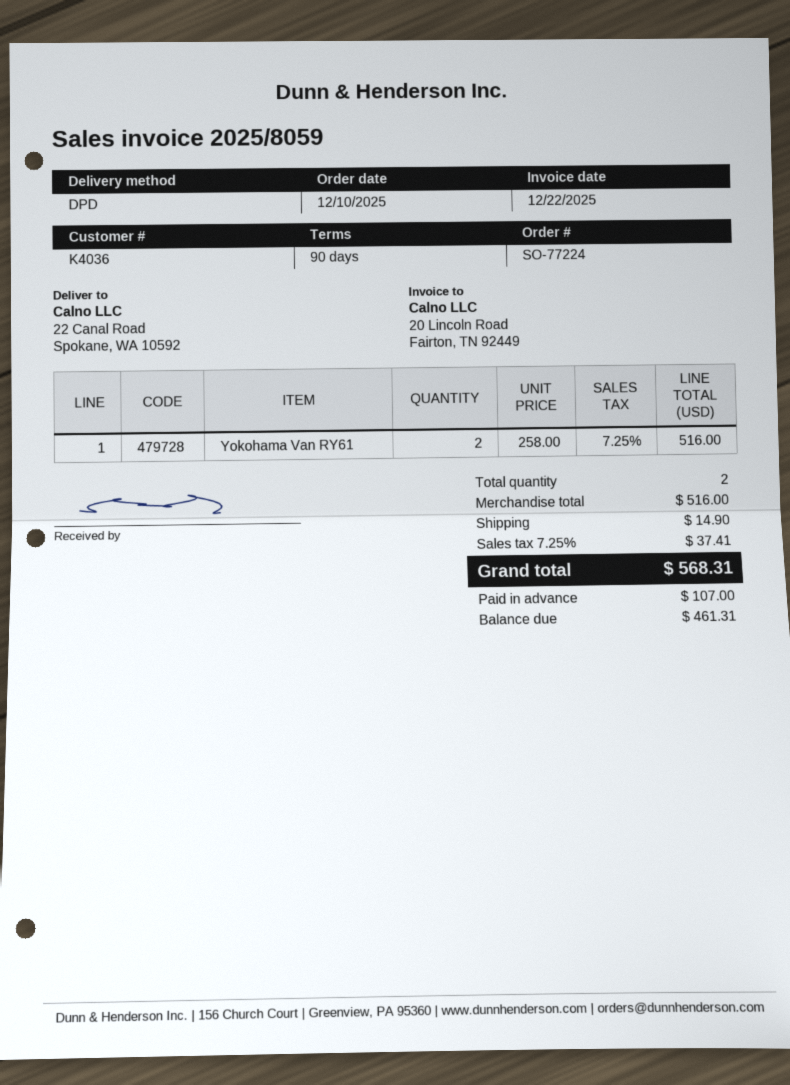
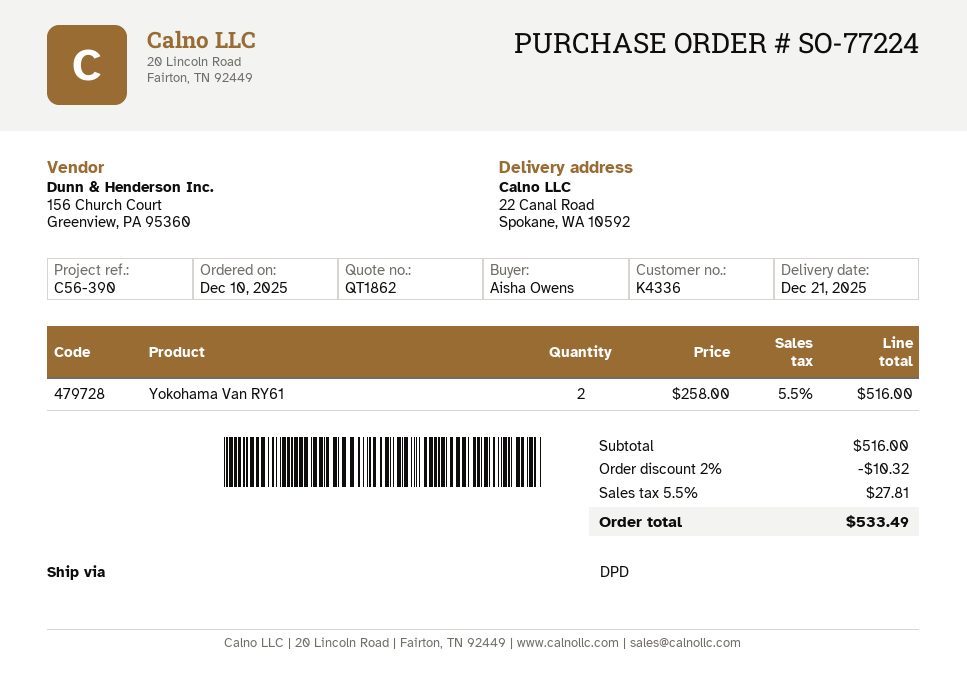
customer number: K4036 -> K4336
discount: none -> 2% = 10.32
shipping: 14.90 -> none
tax: 7.25% = 37.41 -> 5.5% = 27.81
total: 568.31 -> 533.49

